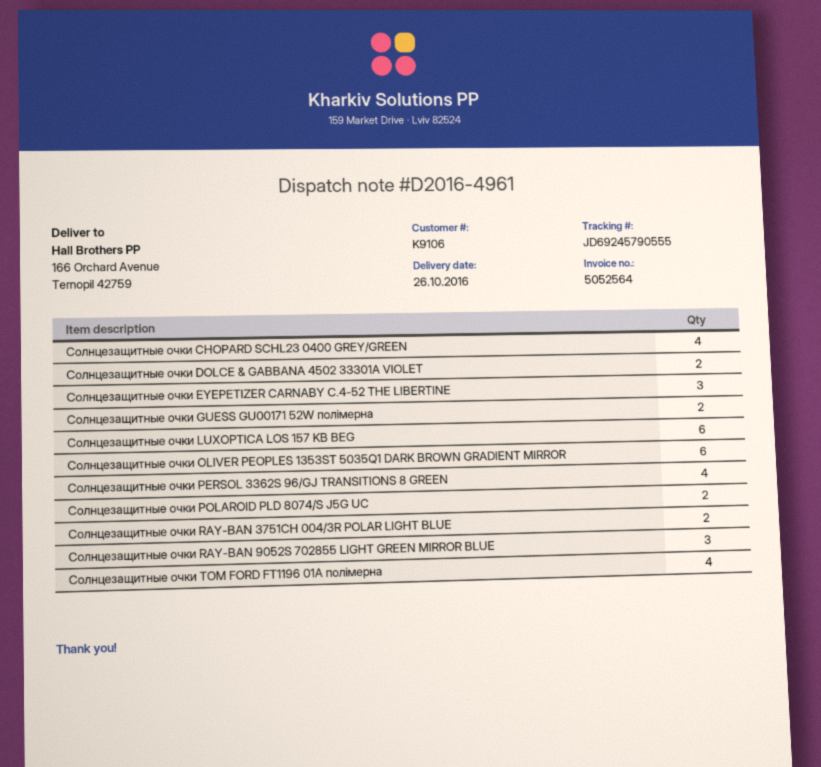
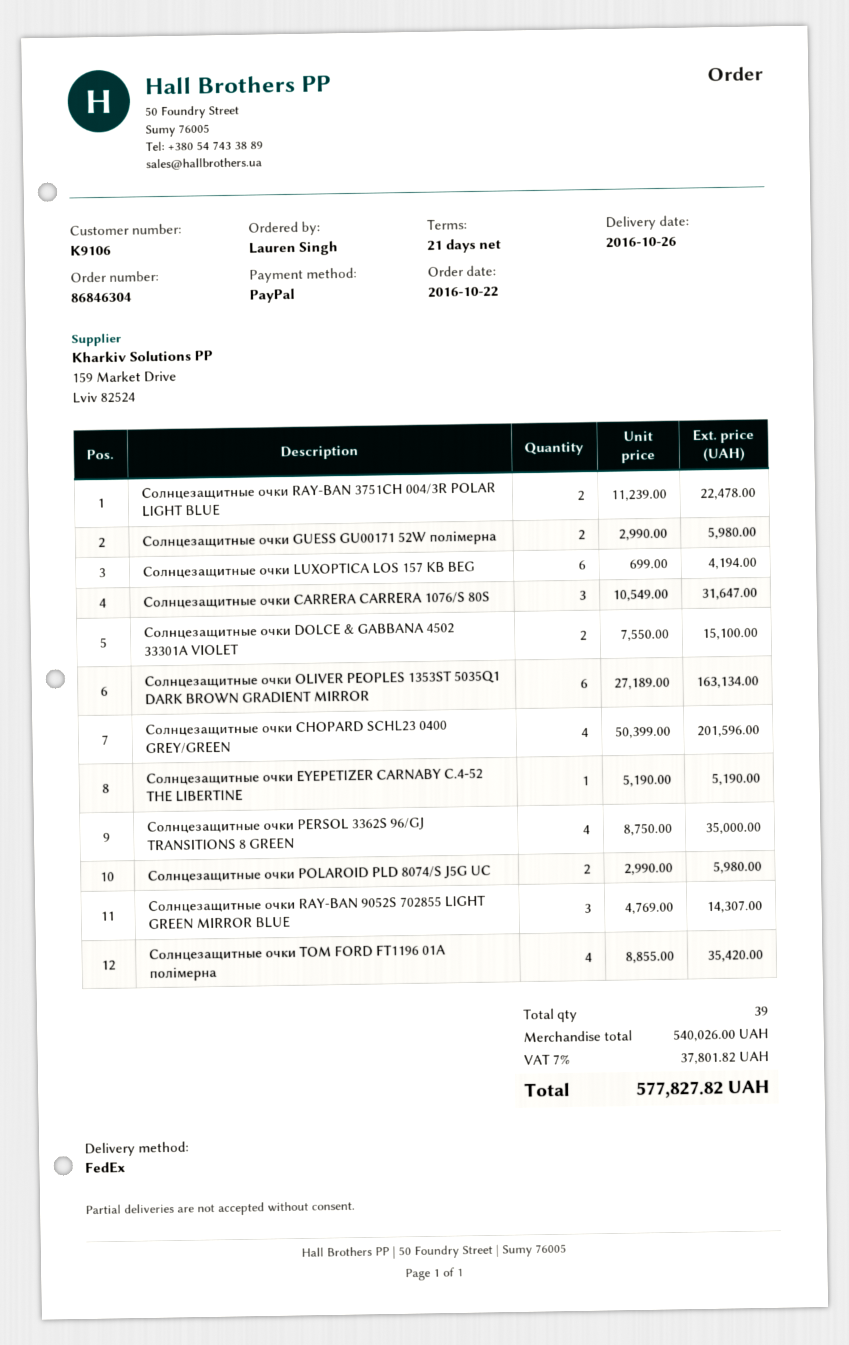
Солнцезащитные очки EYEPETIZER CARNABY C.4-52 THE LIBERTINE: 3 -> 1
Солнцезащитные очки CARRERA CARRERA 1076/S 80S: none -> 3

